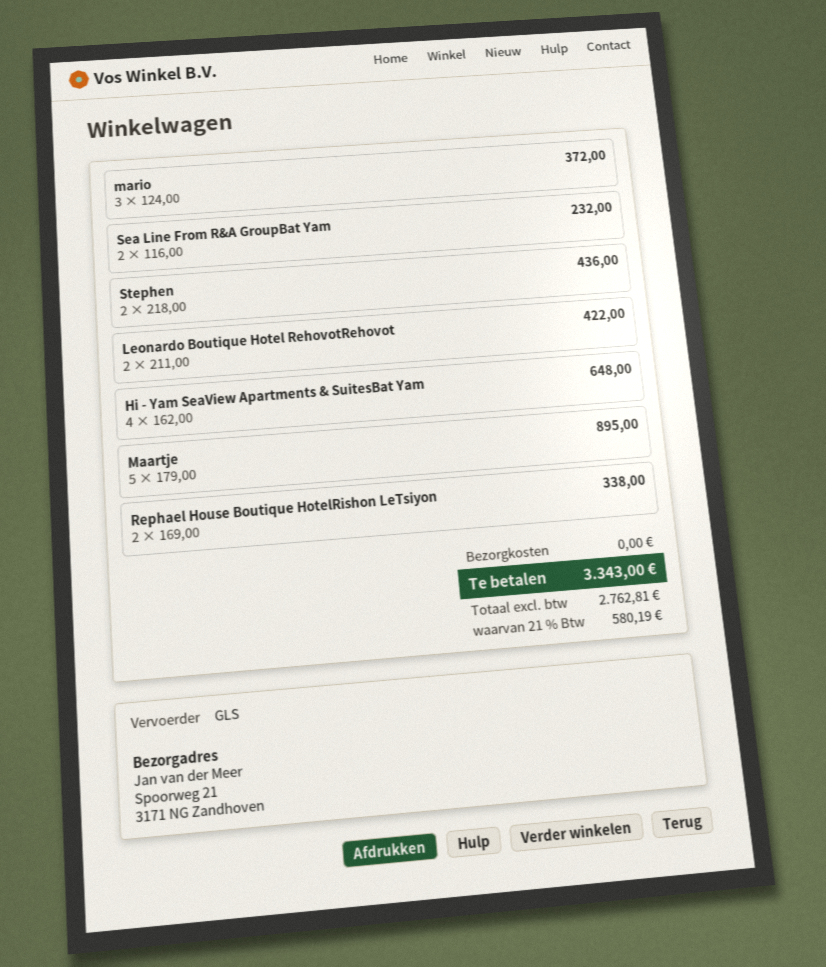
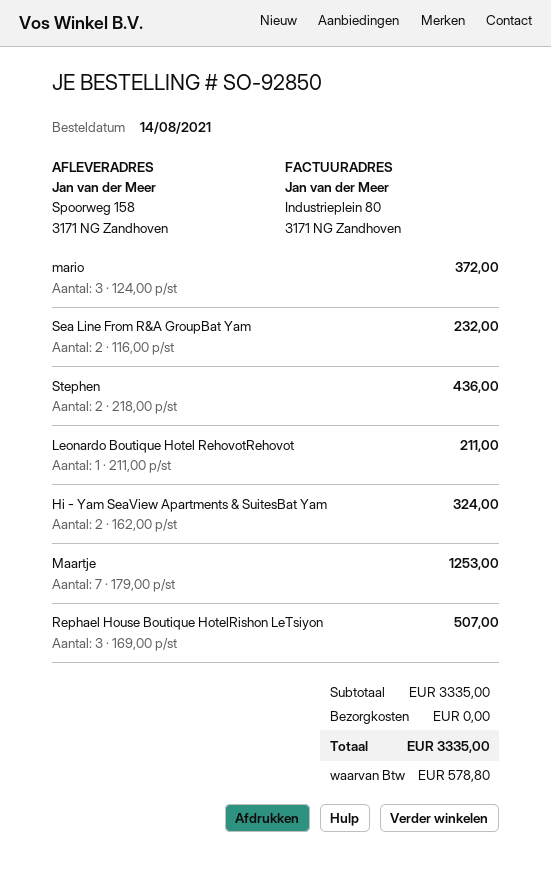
ship to: Spoorweg 21, 3171 NG Zandhoven -> Spoorweg 158, 3171 NG Zandhoven
Leonardo Boutique Hotel RehovotRehovot: 2 x 211.00 = 422.00 -> 1 x 211.00 = 211.00
Hi - Yam SeaView Apartments & SuitesBat Yam: 4 x 162.00 = 648.00 -> 2 x 162.00 = 324.00
Maartje: 5 x 179.00 = 895.00 -> 7 x 179.00 = 1253.00
Rephael House Boutique HotelRishon LeTsiyon: 2 x 169.00 = 338.00 -> 3 x 169.00 = 507.00
tax: 580.19 -> 578.80
total: 3343.00 -> 3335.00

